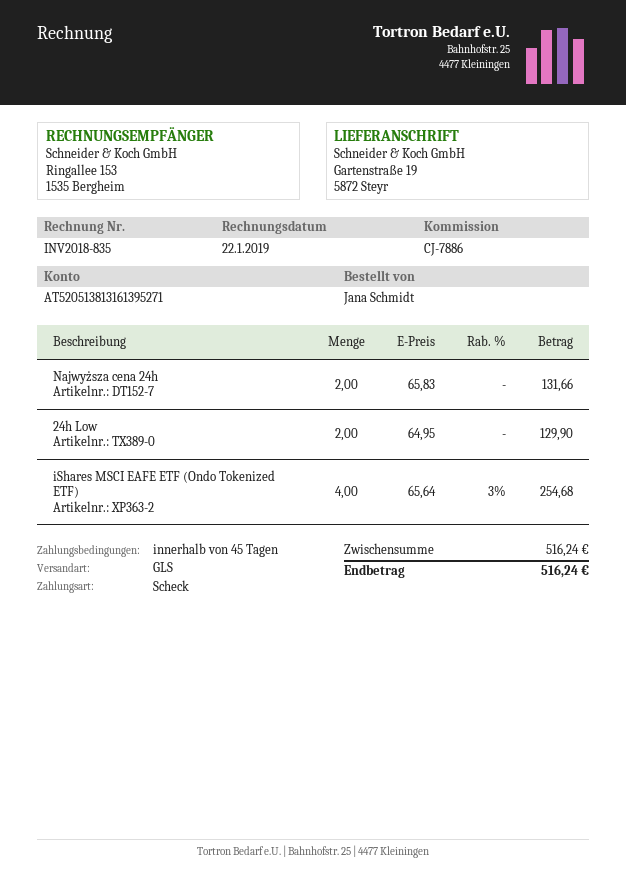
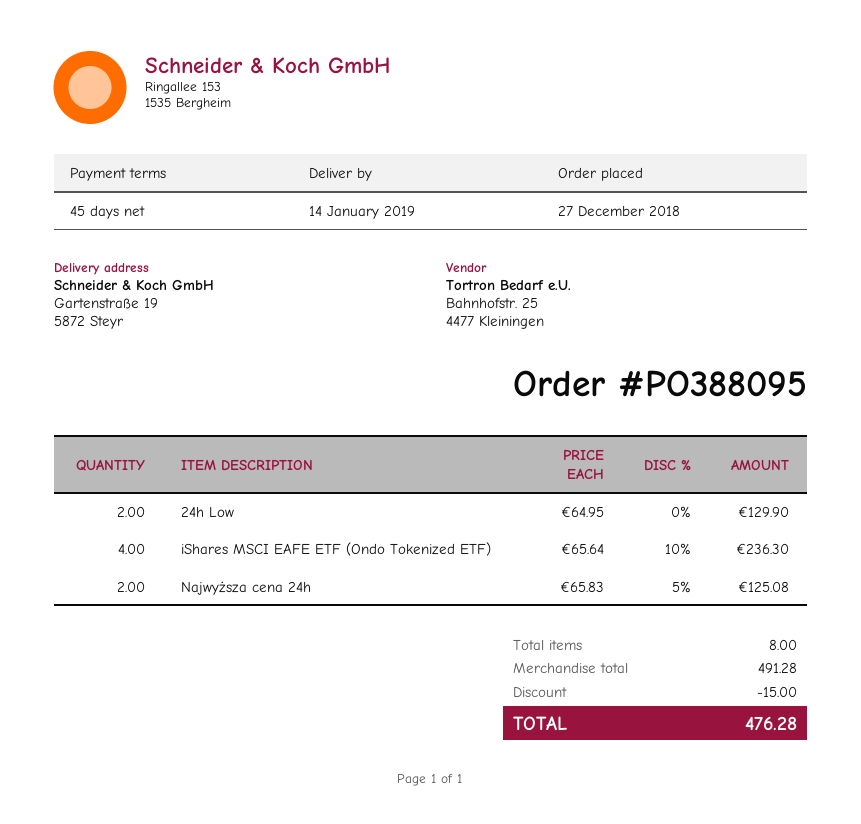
Najwyższa cena 24h: 2 x 65.83 = 131.66 -> 2 x 65.83 - 5% = 125.08
iShares MSCI EAFE ETF (Ondo Tokenized ETF): 4 x 65.64 - 3% = 254.68 -> 4 x 65.64 - 10% = 236.30
subtotal: 516.24 -> 491.28
discount: none -> 15.00
total: 516.24 -> 476.28

